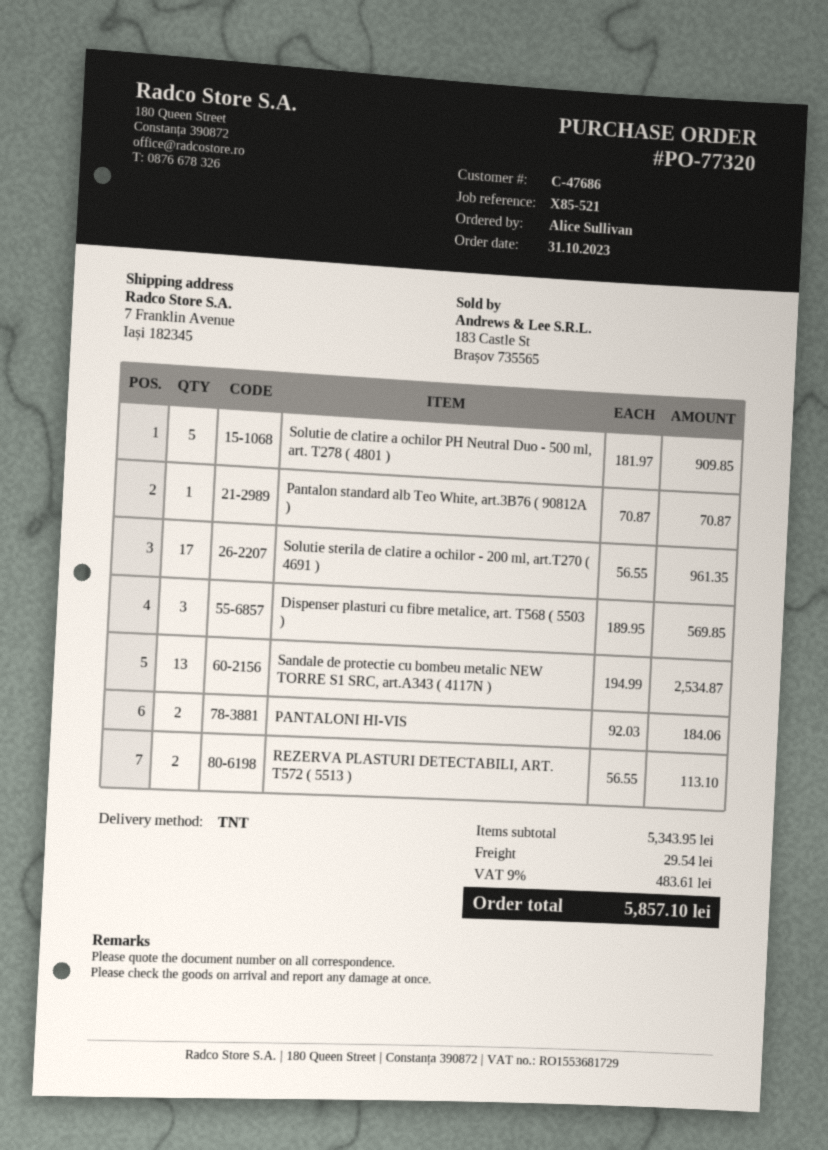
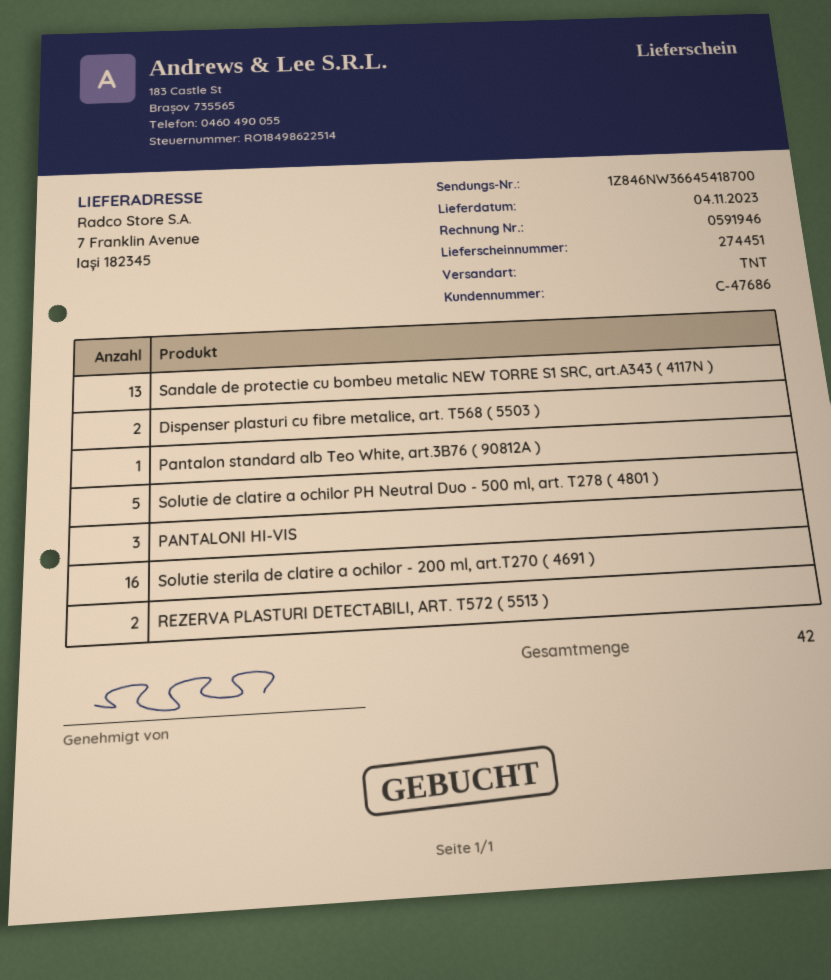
Solutie sterila de clatire a ochilor - 200 ml, art.T270 ( 4691 ): 17 -> 16
Dispenser plasturi cu fibre metalice, art. T568 ( 5503 ): 3 -> 2
PANTALONI HI-VIS: 2 -> 3

